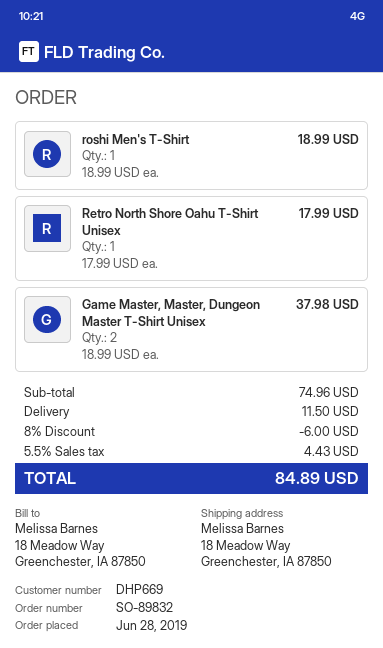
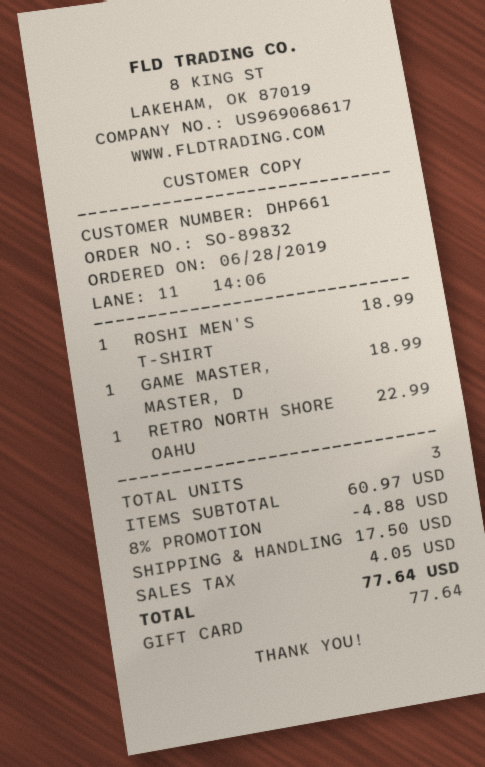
customer number: DHP669 -> DHP661
Retro North Shore Oahu T-Shirt Unisex: 1 x 17.99 = 17.99 -> 1 x 22.99 = 22.99
Game Master, Master, Dungeon Master T-Shirt Unisex: 2 x 18.99 = 37.98 -> 1 x 18.99 = 18.99
subtotal: 74.96 -> 60.97
discount: 8% = 6.00 -> 8% = 4.88
shipping: 11.50 -> 17.50
tax: 4.43 -> 4.05
total: 84.89 -> 77.64

